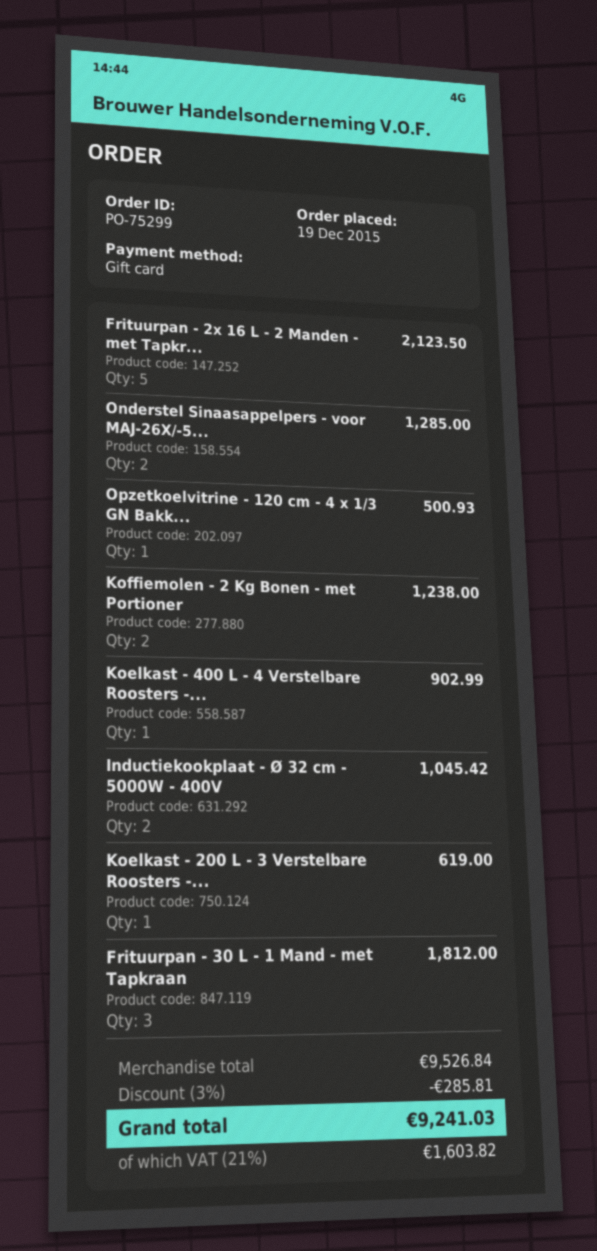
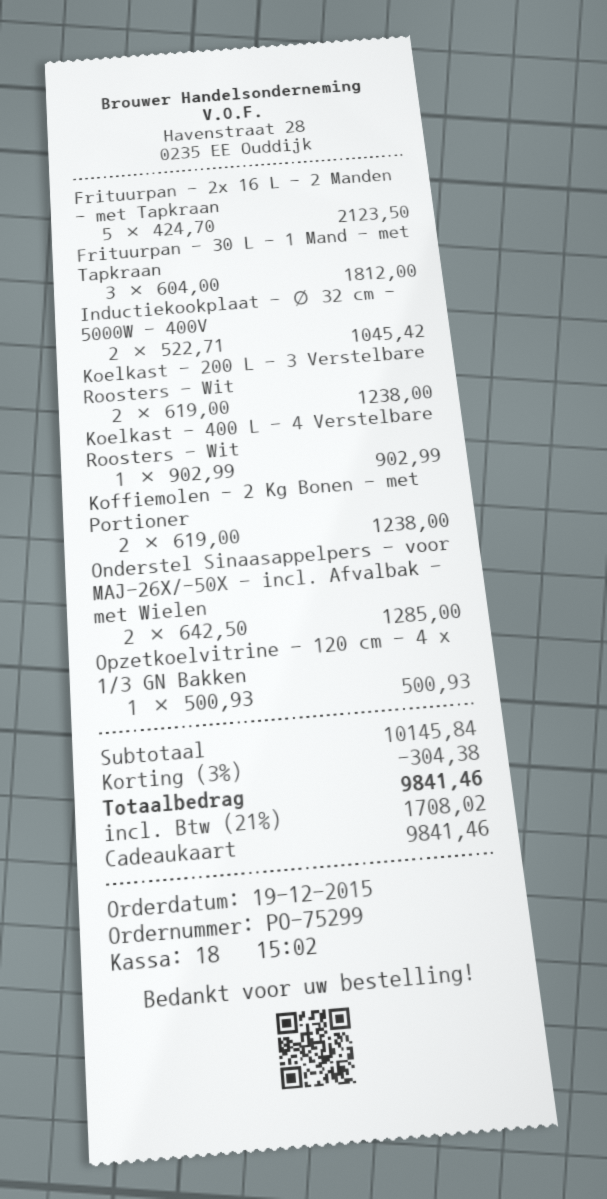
Koelkast - 200 L - 3 Verstelbare Roosters -...: 1 for 619.00 -> 2 for 1238.00
subtotal: 9526.84 -> 10145.84
discount: 3% = 285.81 -> 3% = 304.38
tax: 21% = 1603.82 -> 21% = 1708.02
total: 9241.03 -> 9841.46

